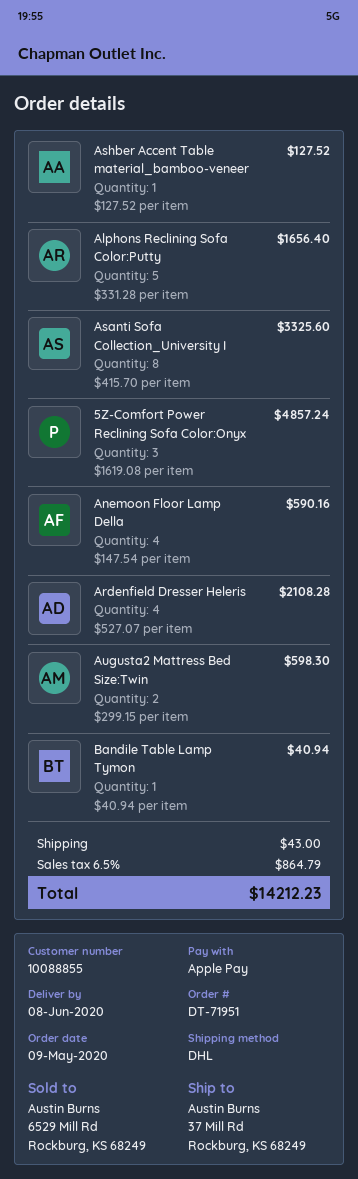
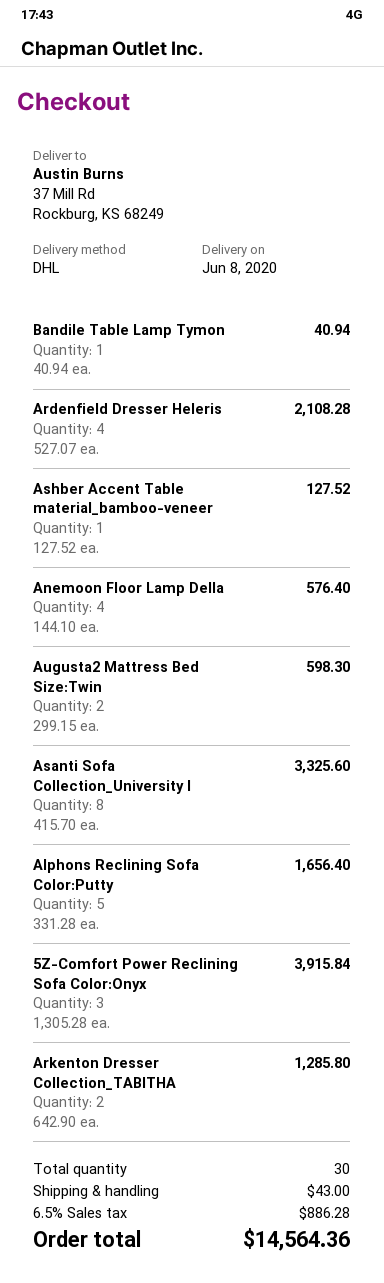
5Z-Comfort Power Reclining Sofa Color:Onyx: 3 x 1619.08 = 4857.24 -> 3 x 1305.28 = 3915.84
Anemoon Floor Lamp Della: 4 x 147.54 = 590.16 -> 4 x 144.10 = 576.40
Arkenton Dresser Collection_TABITHA: none -> 2 x 642.90 = 1285.80
tax: 6.5% = 864.79 -> 6.5% = 886.28
total: 14212.23 -> 14564.36

